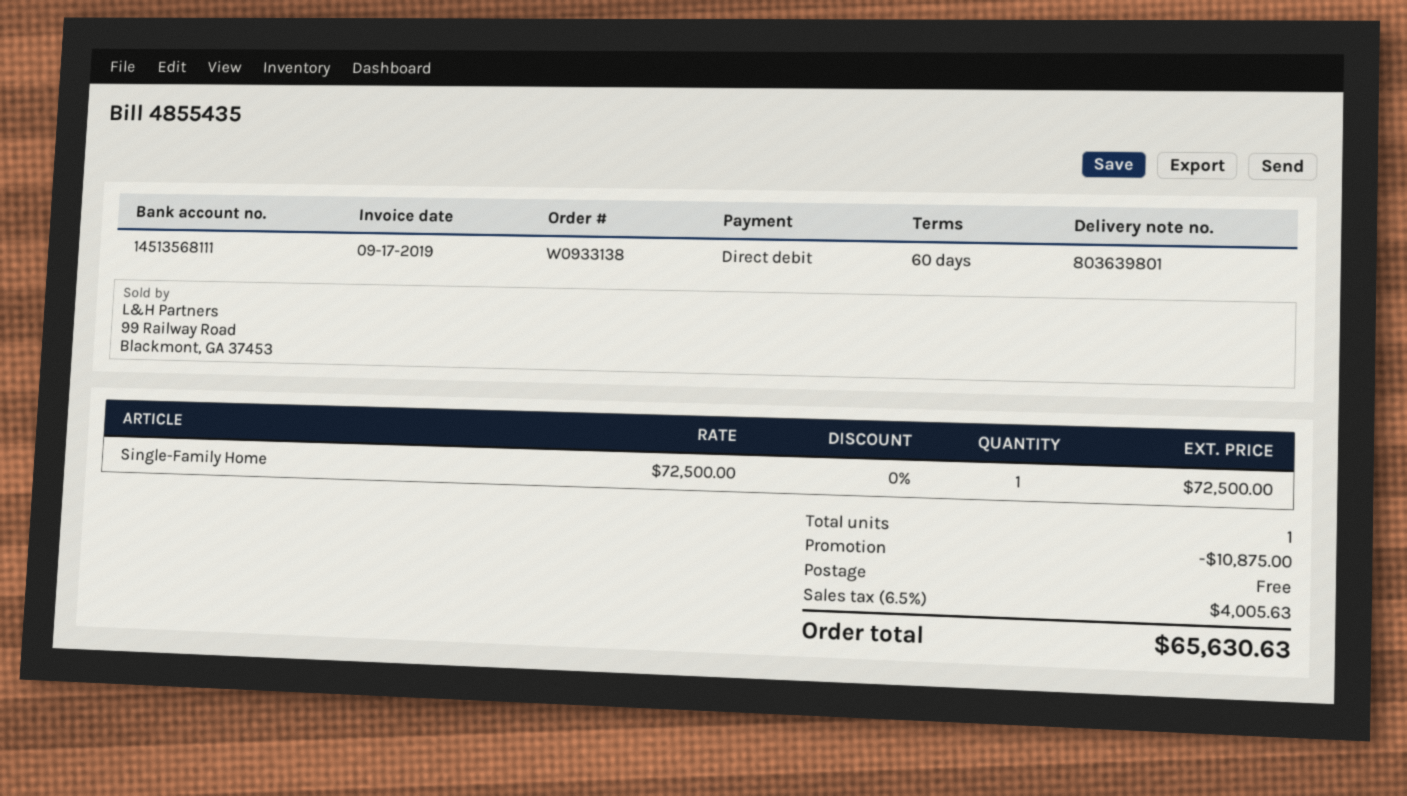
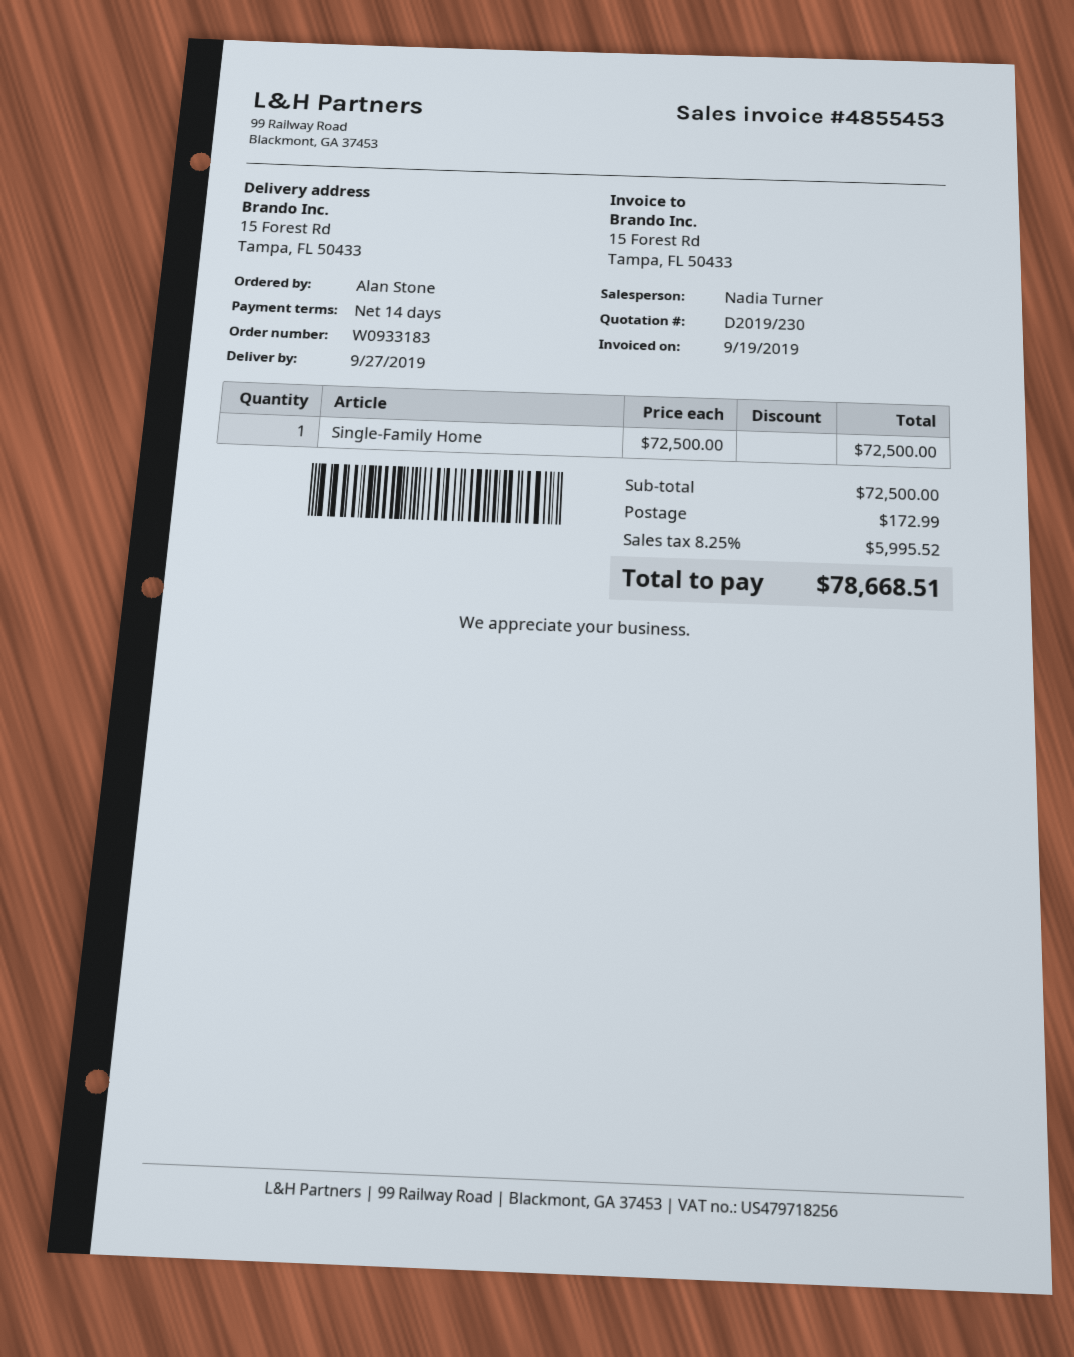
order number: W0933138 -> W0933183
invoice number: 4855435 -> 4855453
invoice date: 2019-09-17 -> 2019-09-19
payment terms: 60 days -> 14 days
discount: 10875.00 -> none
shipping: 0.00 -> 172.99
tax: 6.5% = 4005.63 -> 8.25% = 5995.52
total: 65630.63 -> 78668.51

